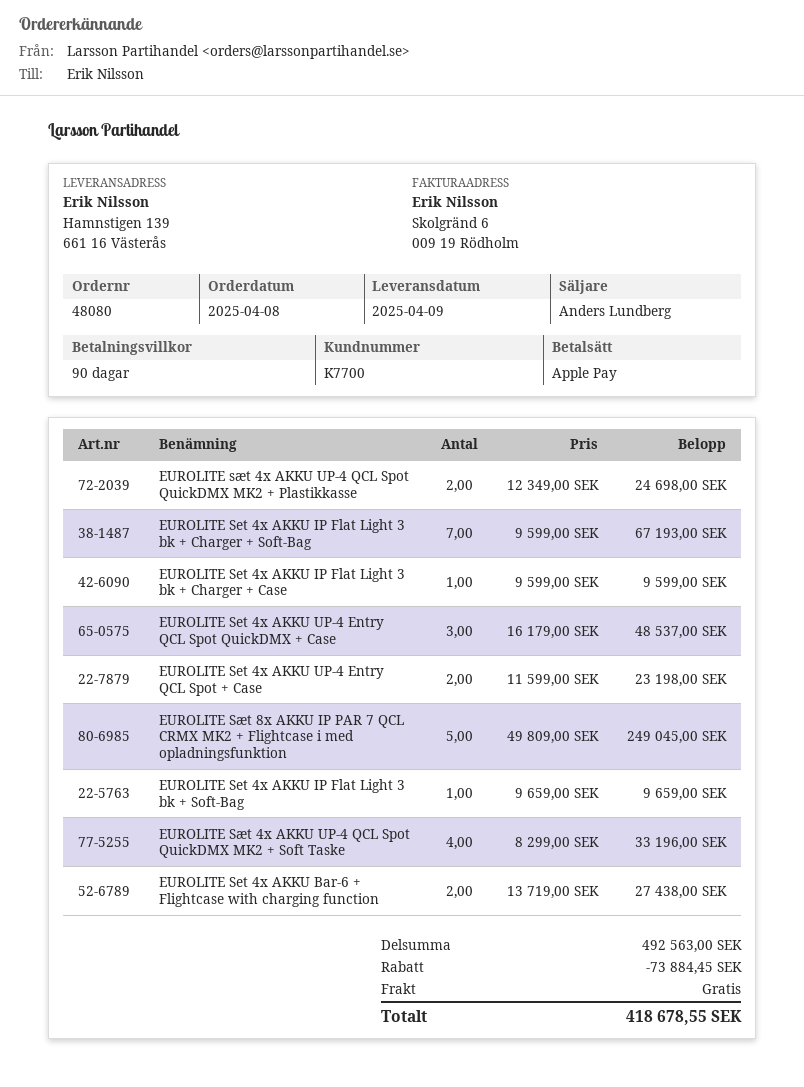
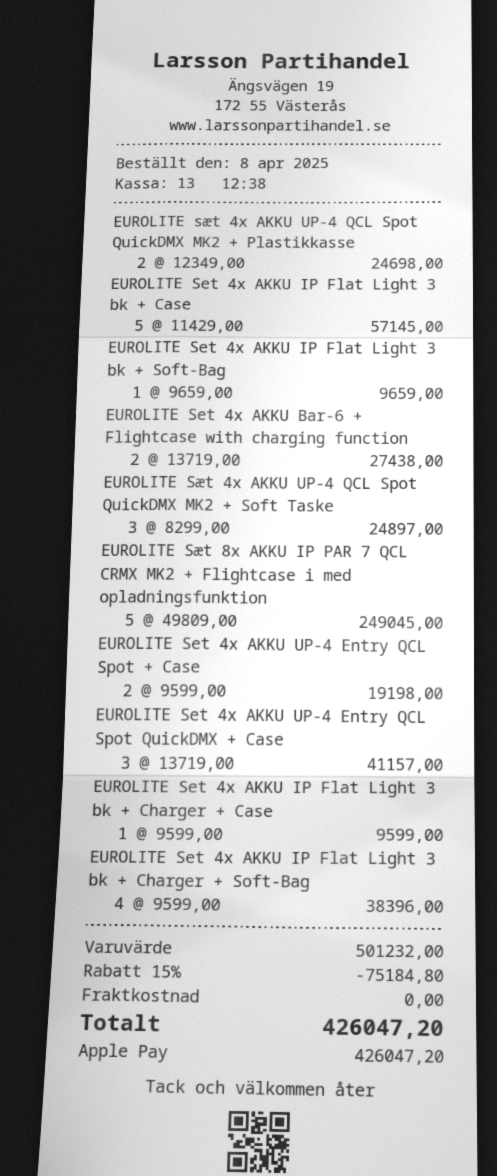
EUROLITE Set 4x AKKU IP Flat Light 3 bk + Charger + Soft-Bag: 7 x 9599.00 = 67193.00 -> 4 x 9599.00 = 38396.00
EUROLITE Set 4x AKKU UP-4 Entry QCL Spot QuickDMX + Case: 3 x 16179.00 = 48537.00 -> 3 x 13719.00 = 41157.00
EUROLITE Set 4x AKKU UP-4 Entry QCL Spot + Case: 2 x 11599.00 = 23198.00 -> 2 x 9599.00 = 19198.00
EUROLITE Sæt 4x AKKU UP-4 QCL Spot QuickDMX MK2 + Soft Taske: 4 x 8299.00 = 33196.00 -> 3 x 8299.00 = 24897.00
EUROLITE Set 4x AKKU IP Flat Light 3 bk + Case: none -> 5 x 11429.00 = 57145.00
subtotal: 492563.00 -> 501232.00
discount: 73884.45 -> 75184.80
total: 418678.55 -> 426047.20

